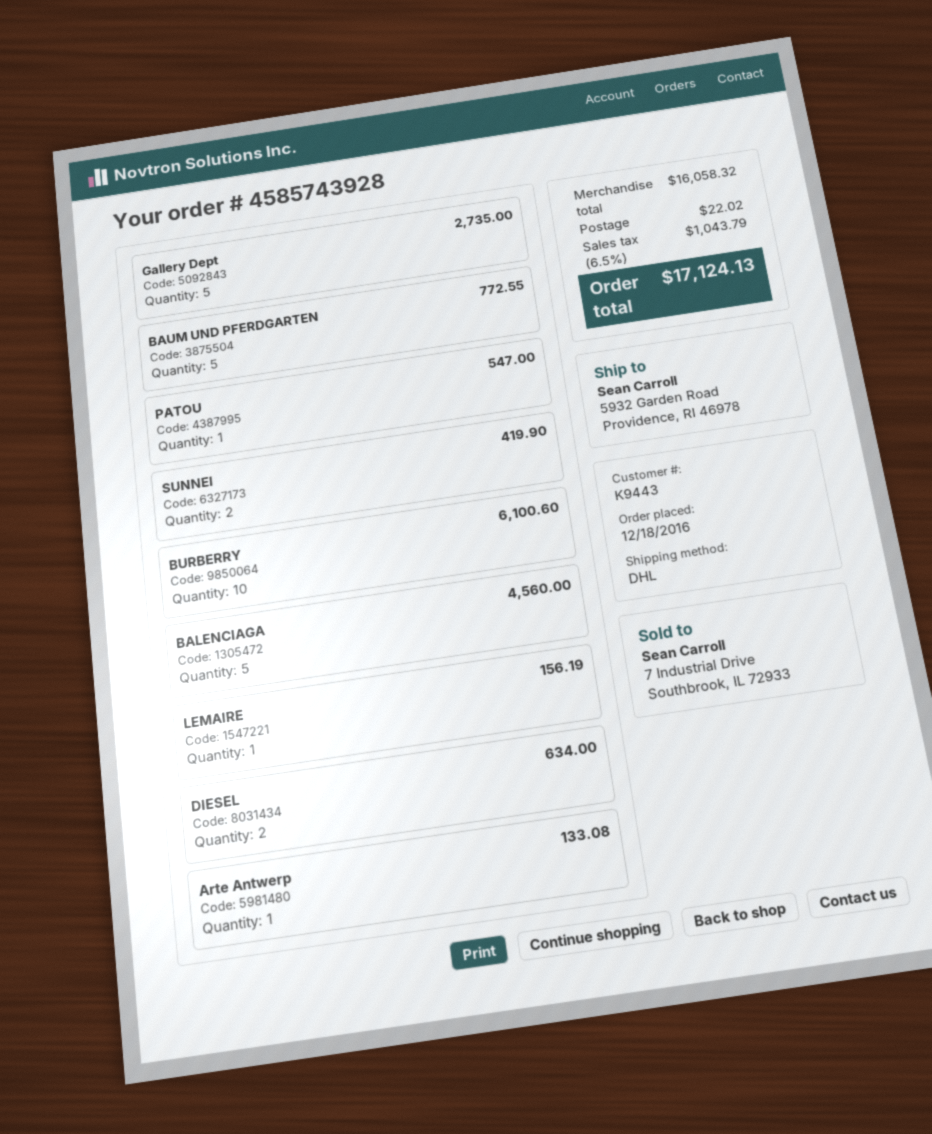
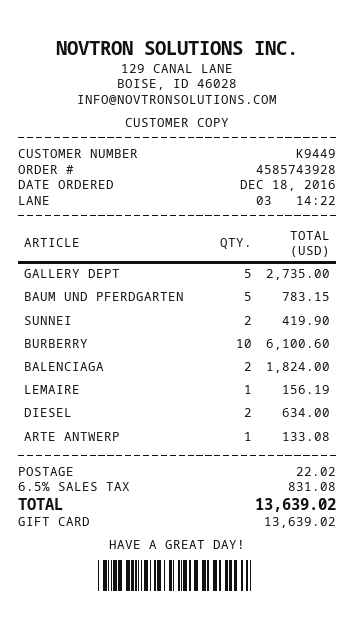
customer number: K9443 -> K9449
BAUM UND PFERDGARTEN: 5 for 772.55 -> 5 for 783.15
PATOU: 1 for 547.00 -> none
BALENCIAGA: 5 for 4560.00 -> 2 for 1824.00
tax: 6.5% = 1043.79 -> 6.5% = 831.08
total: 17124.13 -> 13639.02

